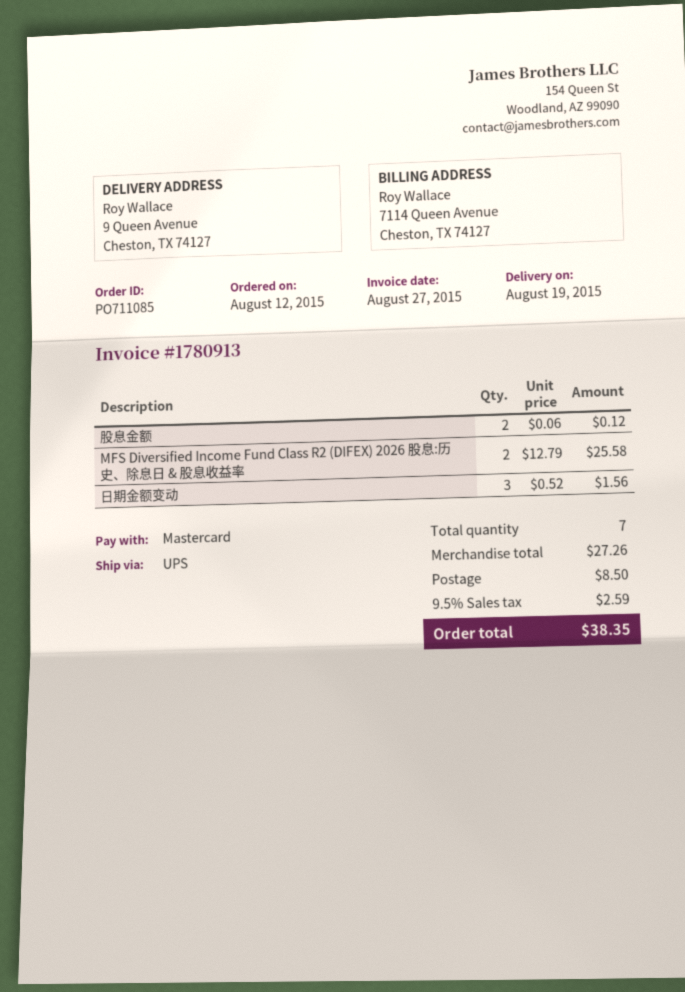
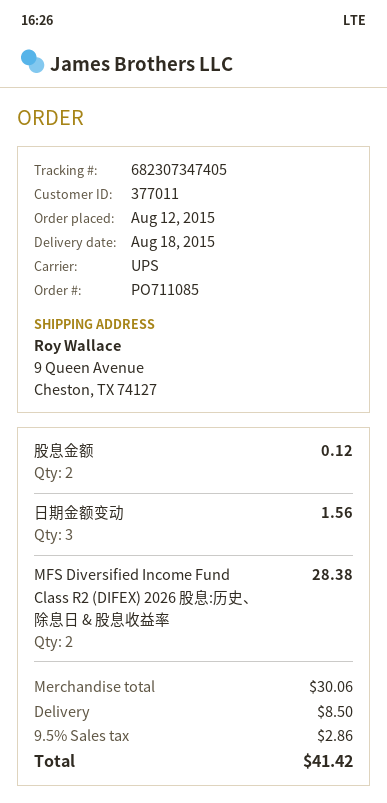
delivery date: 2015-08-19 -> 2015-08-18
MFS Diversified Income Fund Class R2 (DIFEX) 2026 股息:历史、除息日 & 股息收益率: 2 for 25.58 -> 2 for 28.38
subtotal: 27.26 -> 30.06
tax: 9.5% = 2.59 -> 9.5% = 2.86
total: 38.35 -> 41.42

